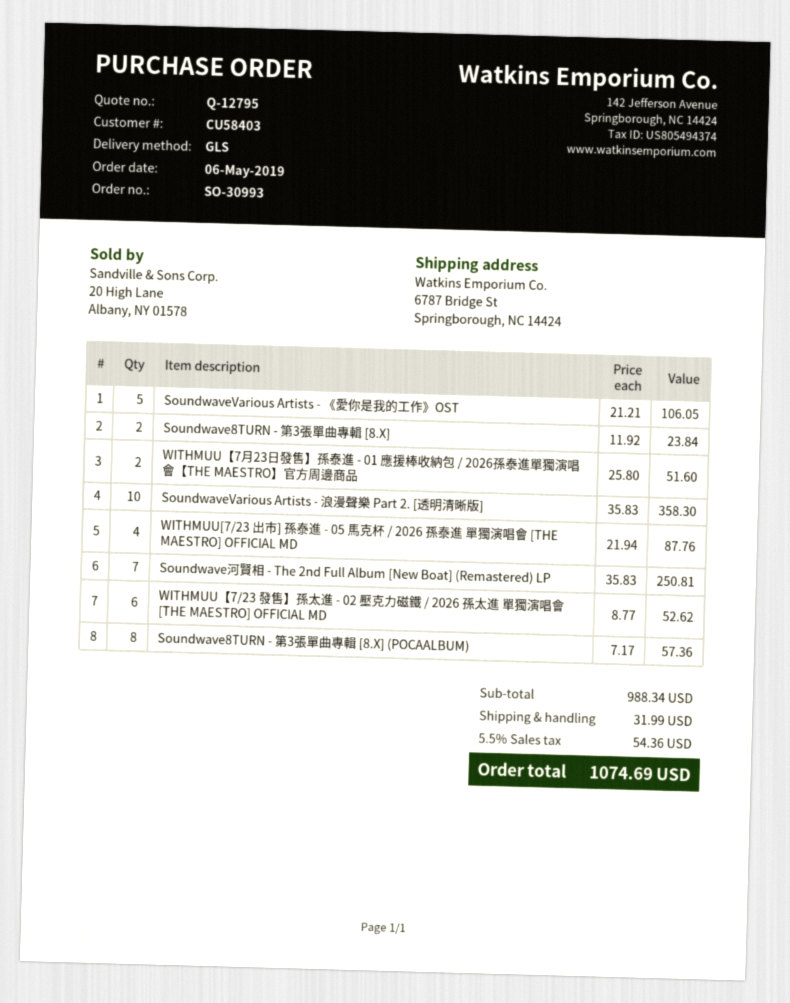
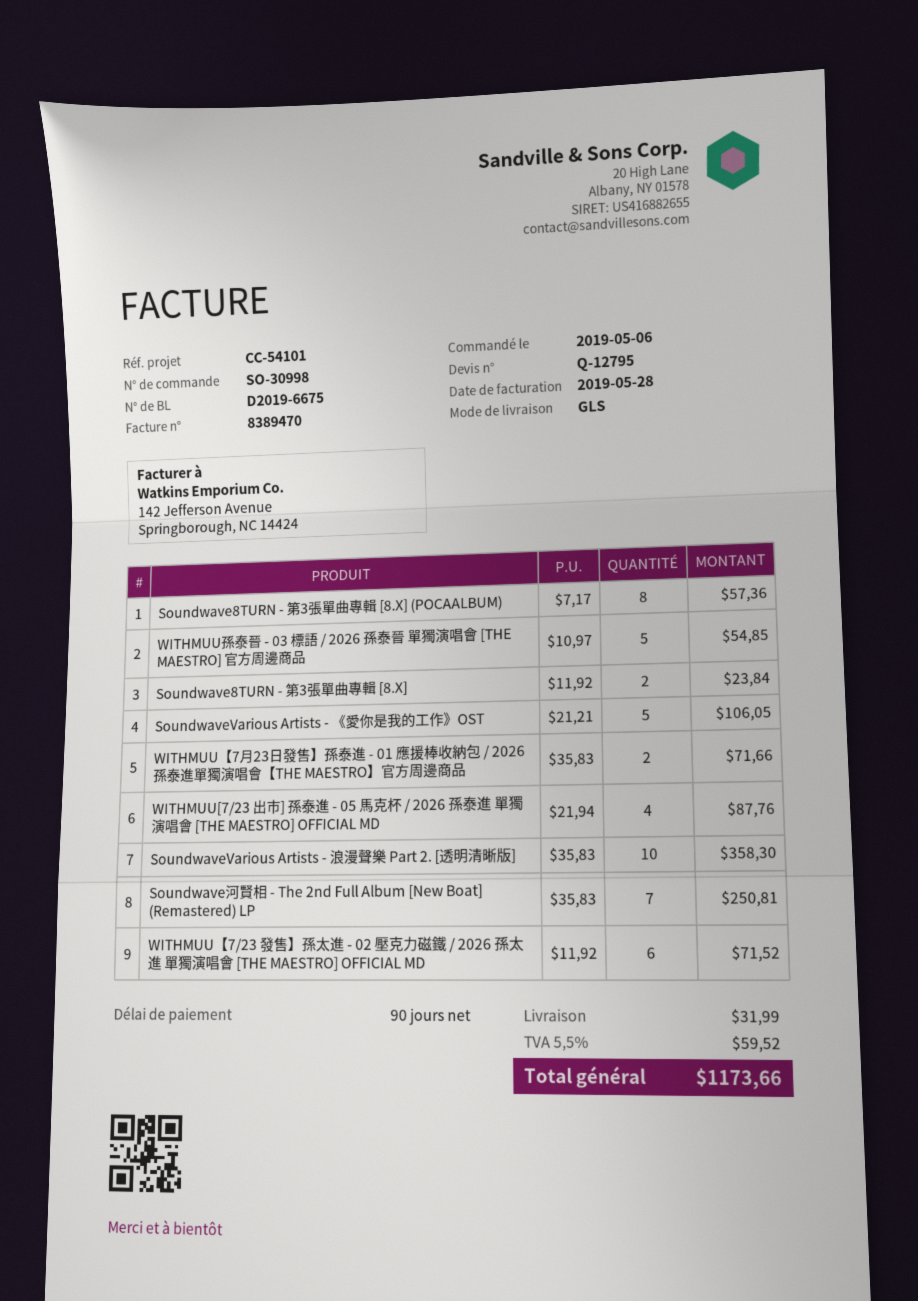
order number: SO-30993 -> SO-30998
WITHMUU【7月23日發售】孫泰進 - 01 應援棒收納包 / 2026孫泰進單獨演唱會【THE MAESTRO】官方周邊商品: 2 x 25.80 = 51.60 -> 2 x 35.83 = 71.66
WITHMUU【7/23 發售】孫太進 - 02 壓克力磁鐵 / 2026 孫太進 單獨演唱會 [THE MAESTRO] OFFICIAL MD: 6 x 8.77 = 52.62 -> 6 x 11.92 = 71.52
WITHMUU孫泰晉 - 03 標語 / 2026 孫泰晉 單獨演唱會 [THE MAESTRO] 官方周邊商品: none -> 5 x 10.97 = 54.85
tax: 5.5% = 54.36 -> 5.5% = 59.52
total: 1074.69 -> 1173.66

